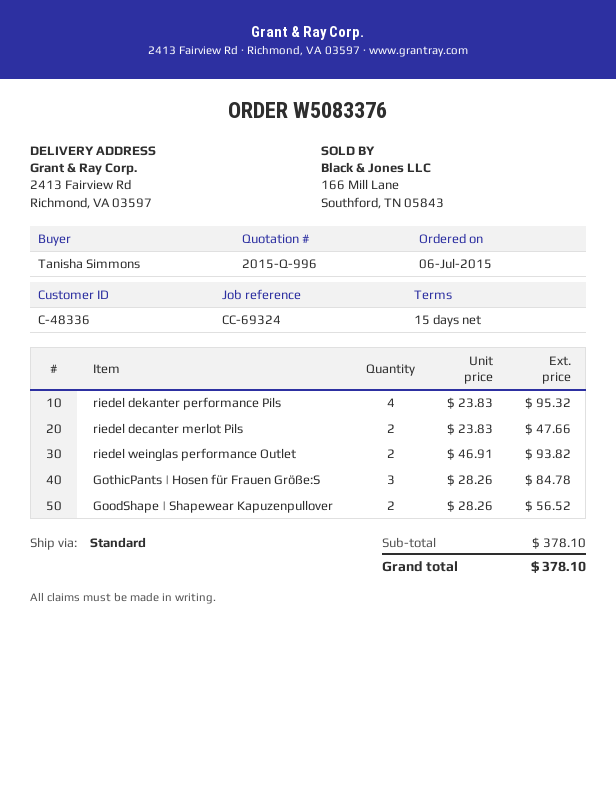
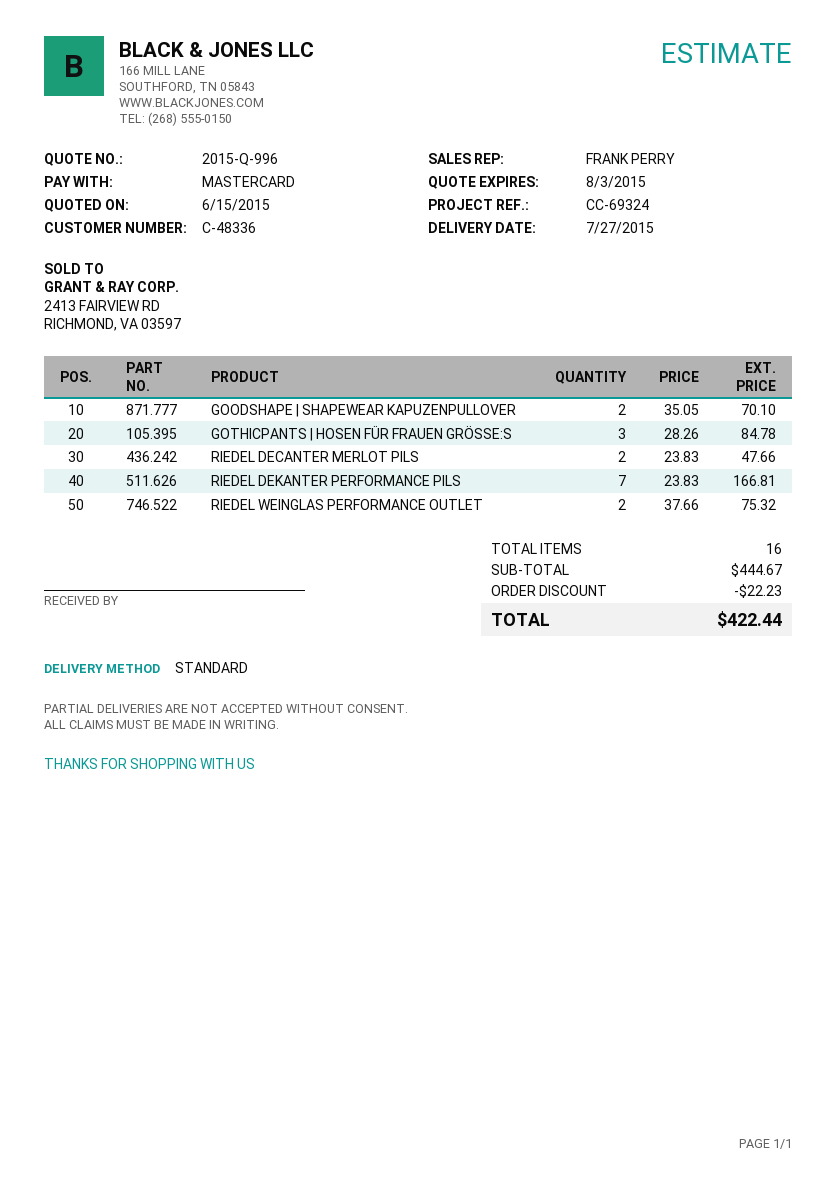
riedel dekanter performance Pils: 4 x 23.83 = 95.32 -> 7 x 23.83 = 166.81
riedel weinglas performance Outlet: 2 x 46.91 = 93.82 -> 2 x 37.66 = 75.32
GoodShape | Shapewear Kapuzenpullover: 2 x 28.26 = 56.52 -> 2 x 35.05 = 70.10
subtotal: 378.10 -> 444.67
discount: none -> 22.23
total: 378.10 -> 422.44

